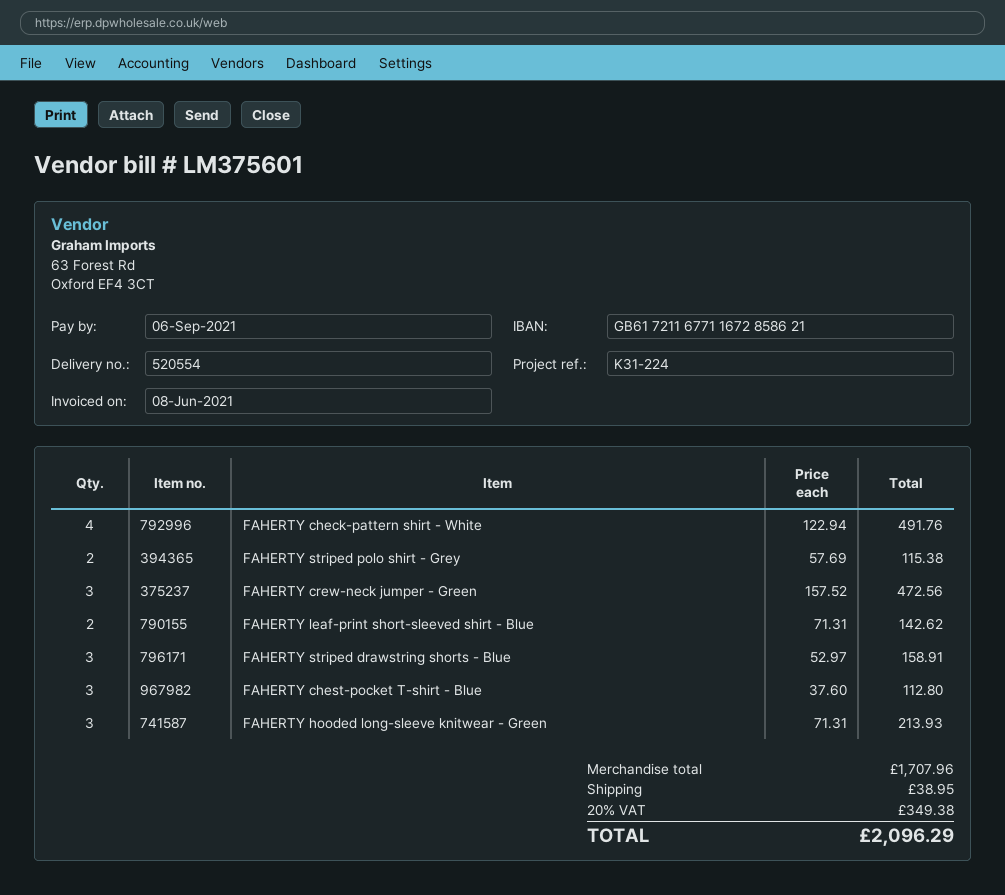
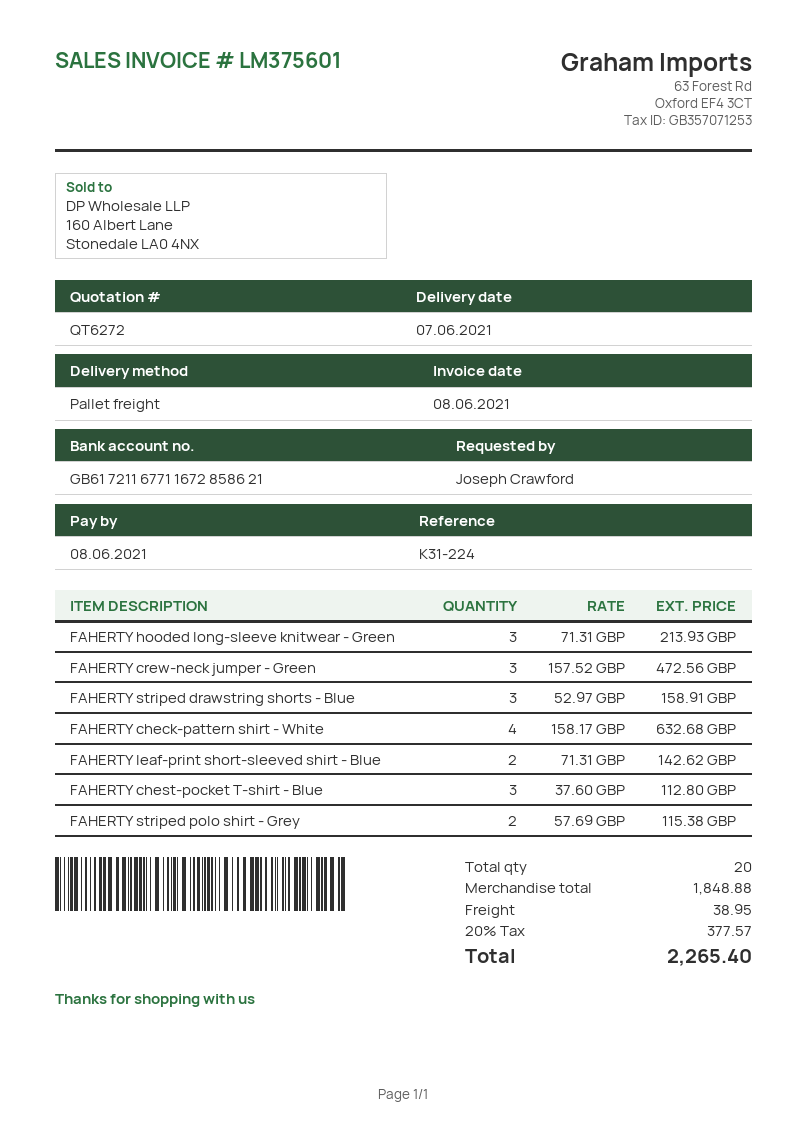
due date: 2021-09-06 -> 2021-06-08
FAHERTY check-pattern shirt - White: 4 x 122.94 = 491.76 -> 4 x 158.17 = 632.68
subtotal: 1707.96 -> 1848.88
tax: 20% = 349.38 -> 20% = 377.57
total: 2096.29 -> 2265.40

